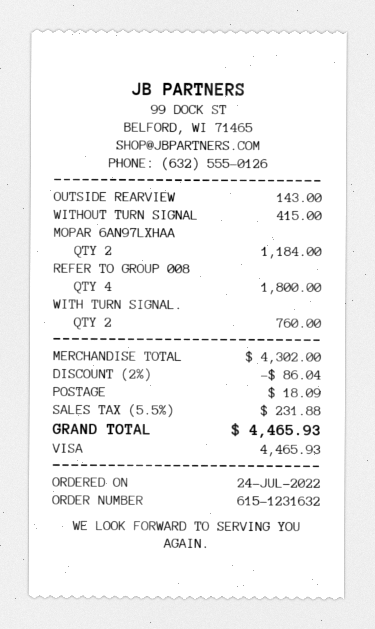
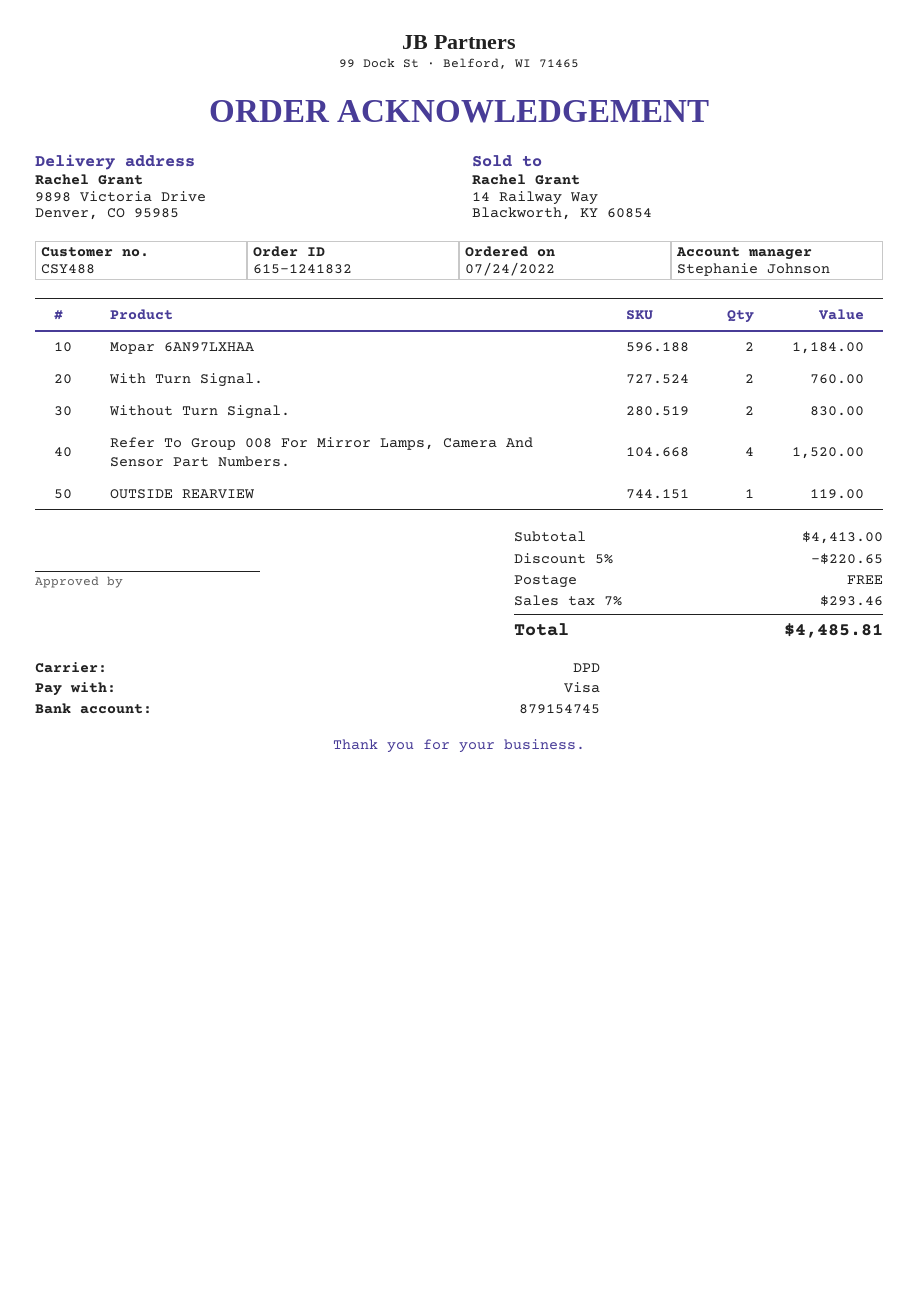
order number: 615-1231632 -> 615-1241832
OUTSIDE REARVIEW: 1 for 143.00 -> 1 for 119.00
WITHOUT TURN SIGNAL: 1 for 415.00 -> 2 for 830.00
REFER TO GROUP 008: 4 for 1800.00 -> 4 for 1520.00
subtotal: 4302.00 -> 4413.00
discount: 2% = 86.04 -> 5% = 220.65
shipping: 18.09 -> 0.00
tax: 5.5% = 231.88 -> 7% = 293.46
total: 4465.93 -> 4485.81

